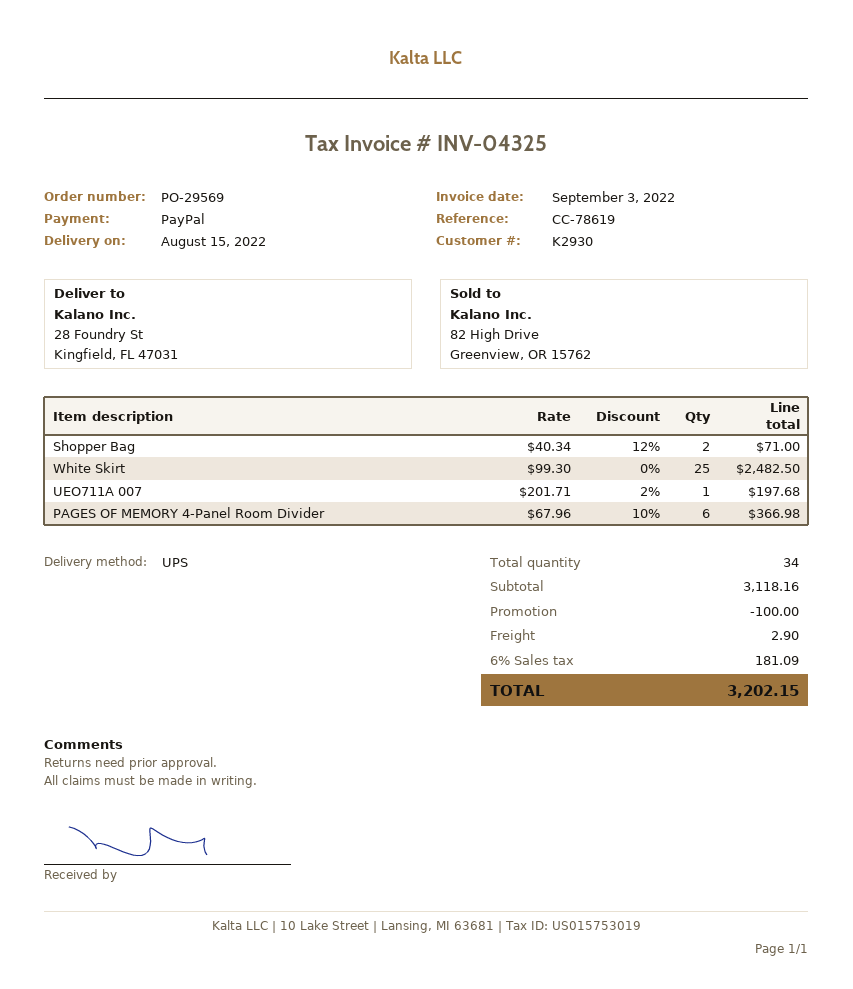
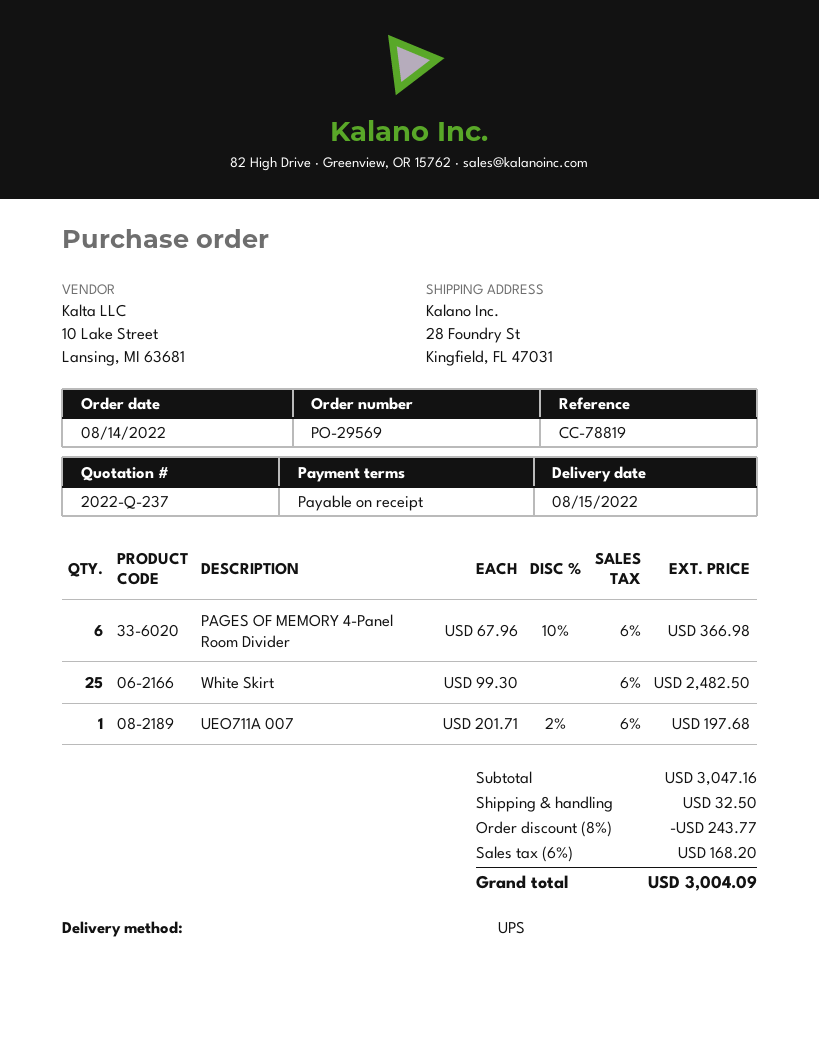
reference: CC-78619 -> CC-78819
Shopper Bag: 2 x 40.34 - 12% = 71.00 -> none
subtotal: 3118.16 -> 3047.16
discount: 100.00 -> 243.77
shipping: 2.90 -> 32.50
tax: 6% = 181.09 -> 6% = 168.20
total: 3202.15 -> 3004.09

